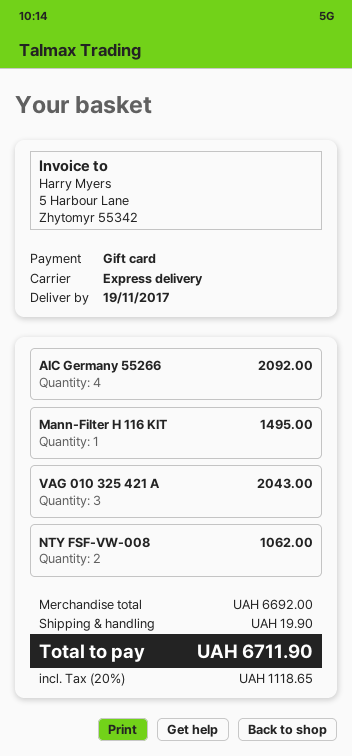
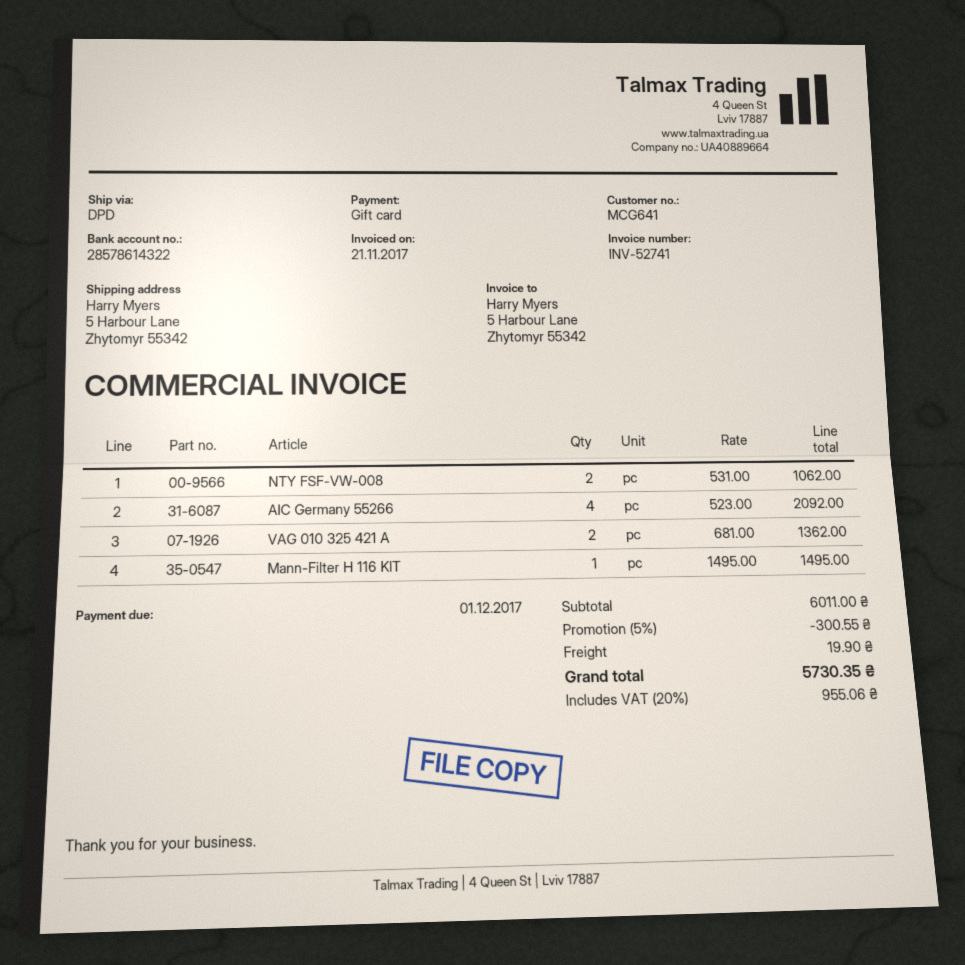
shipping method: express -> DPD
VAG 010 325 421 A: 3 for 2043.00 -> 2 for 1362.00
subtotal: 6692.00 -> 6011.00
discount: none -> 5% = 300.55
tax: 20% = 1118.65 -> 20% = 955.06
total: 6711.90 -> 5730.35

